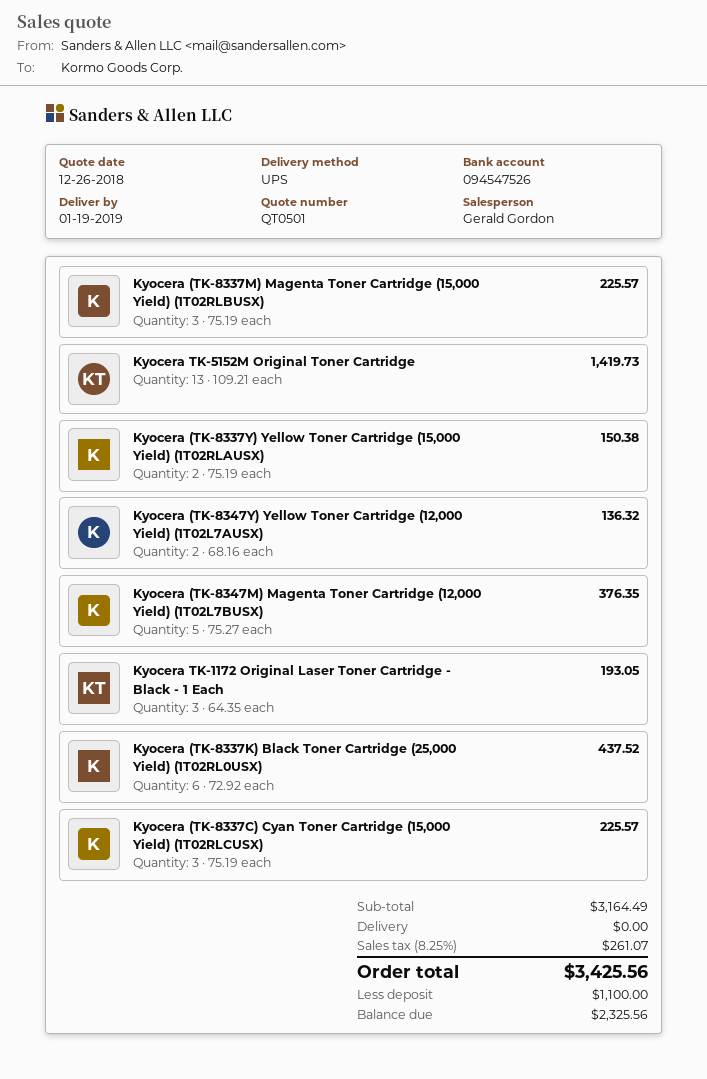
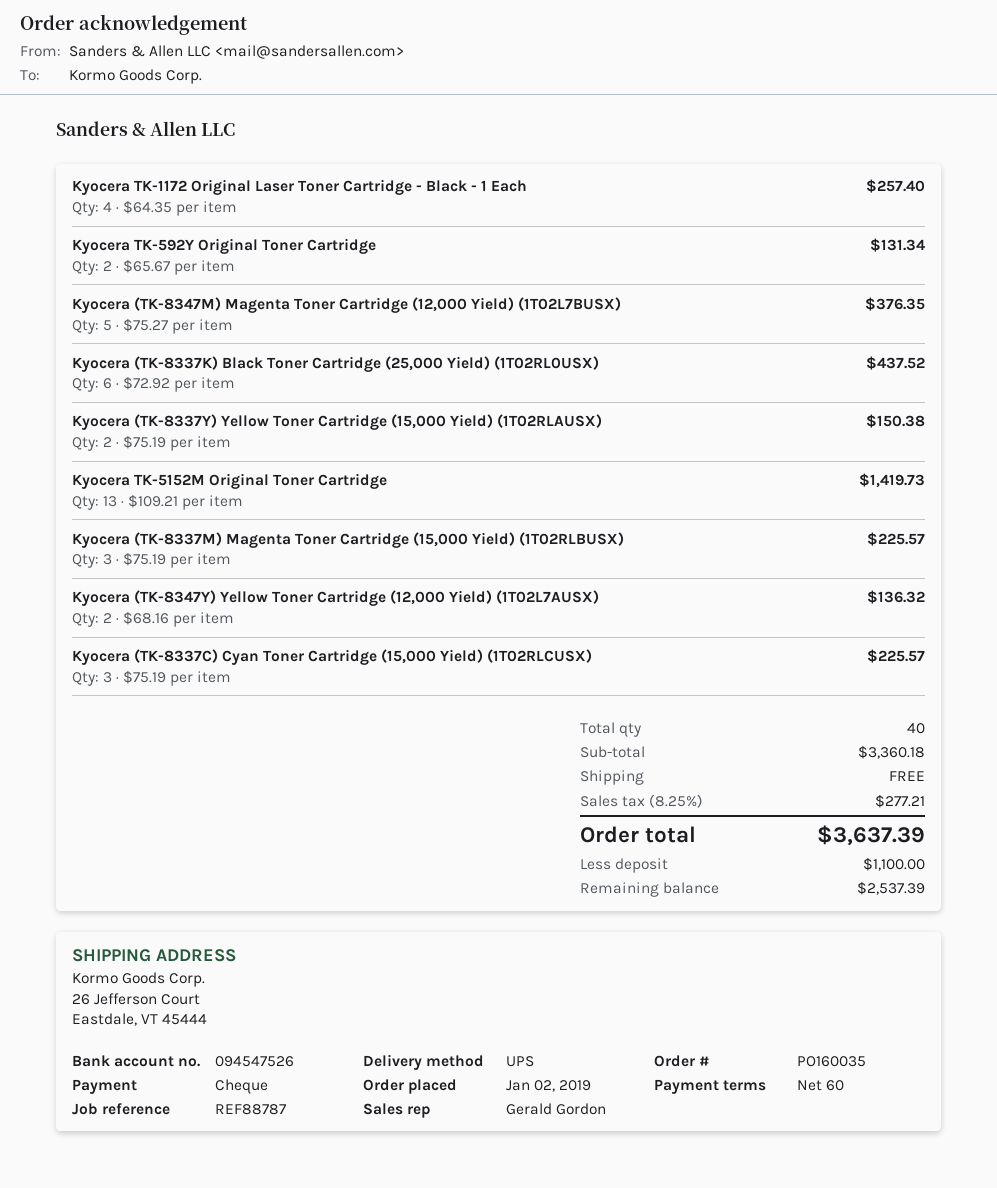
Kyocera TK-1172 Original Laser Toner Cartridge - Black - 1 Each: 3 x 64.35 = 193.05 -> 4 x 64.35 = 257.40
Kyocera TK-592Y Original Toner Cartridge: none -> 2 x 65.67 = 131.34
subtotal: 3164.49 -> 3360.18
tax: 8.25% = 261.07 -> 8.25% = 277.21
total: 3425.56 -> 3637.39
balance: 2325.56 -> 2537.39

